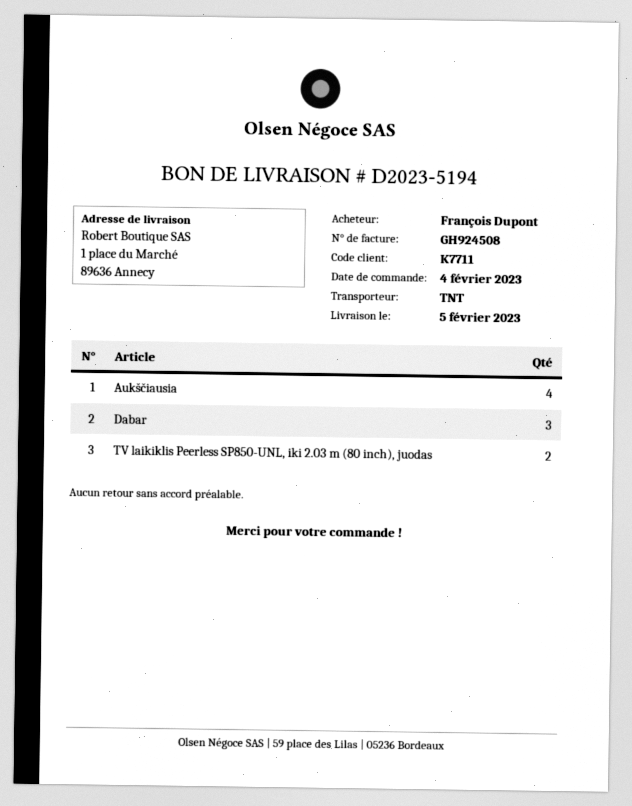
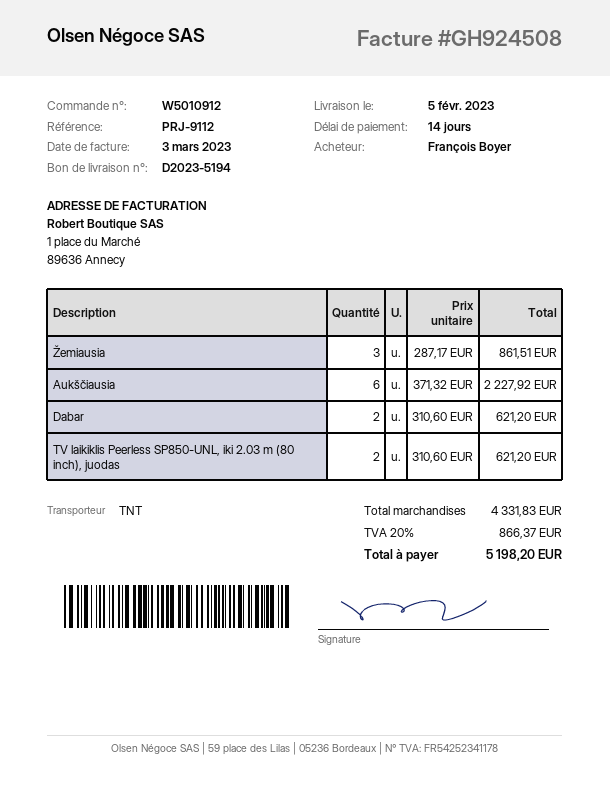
ordered by: François Dupont -> François Boyer
Aukščiausia: 4 -> 6
Dabar: 3 -> 2
Žemiausia: none -> 3

